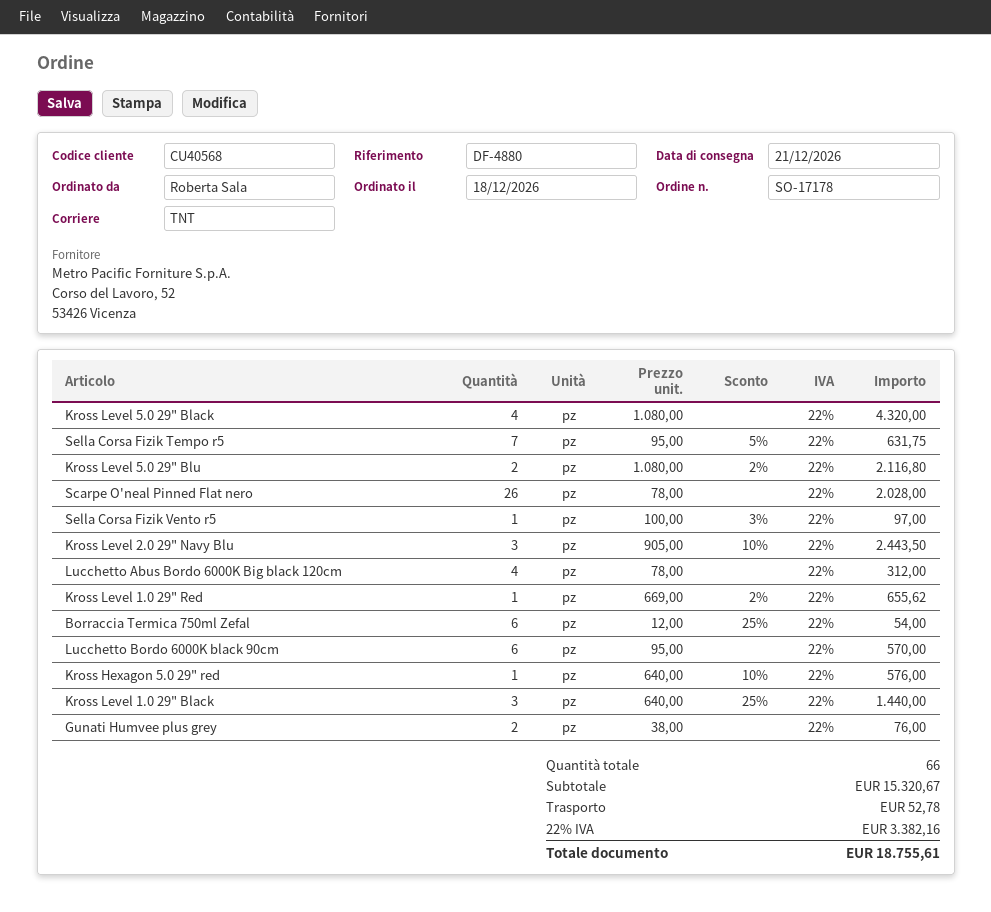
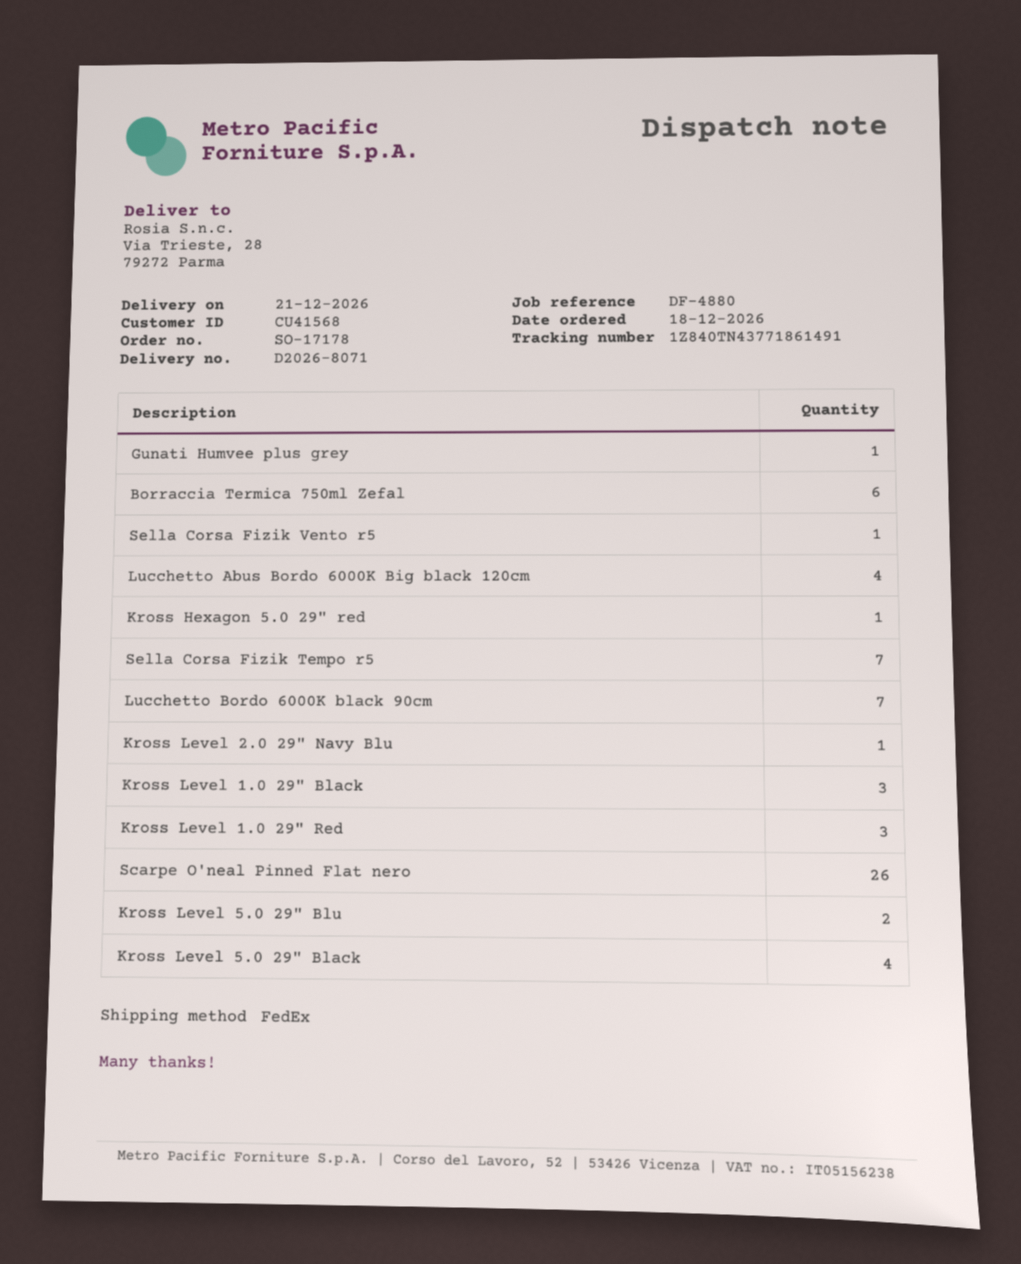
customer number: CU40568 -> CU41568
shipping method: TNT -> FedEx
Kross Level 2.0 29" Navy Blu: 3 -> 1
Kross Level 1.0 29" Red: 1 -> 3
Lucchetto Bordo 6000K black 90cm: 6 -> 7
Gunati Humvee plus grey: 2 -> 1

